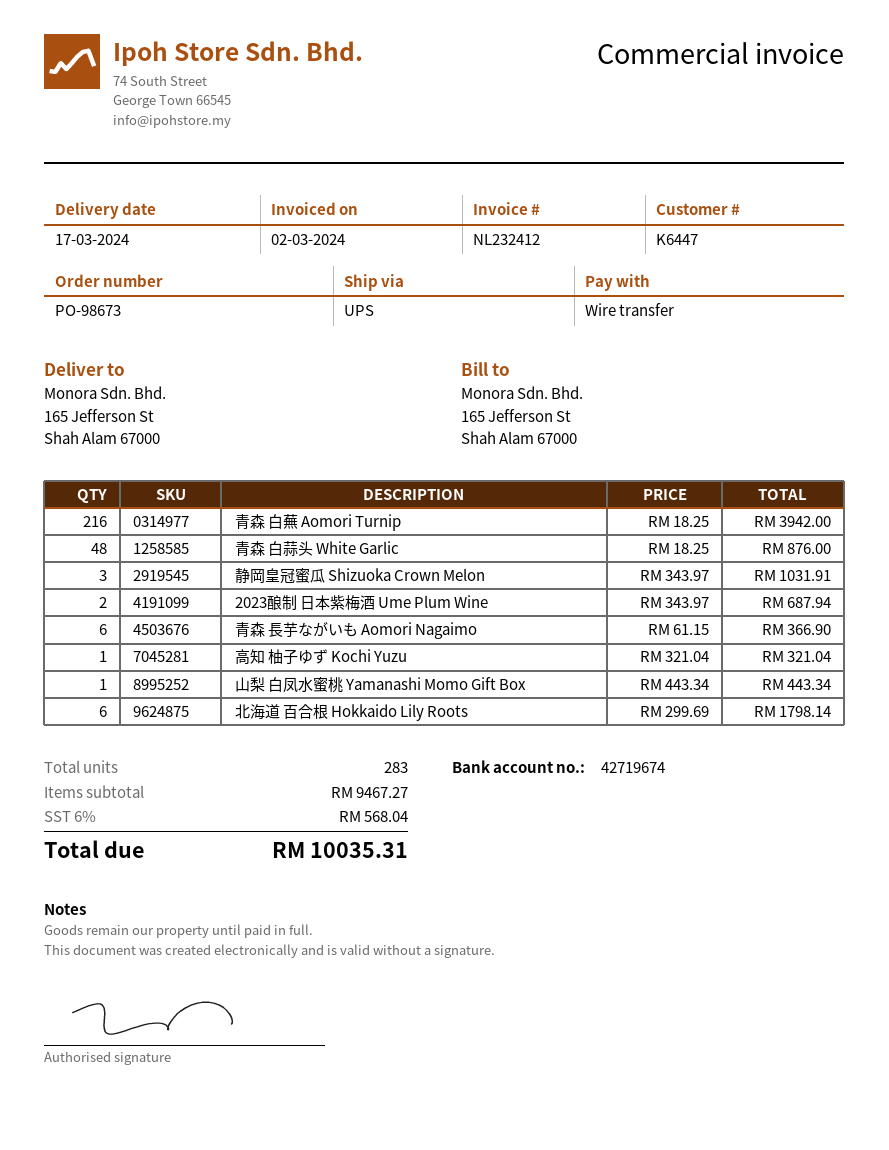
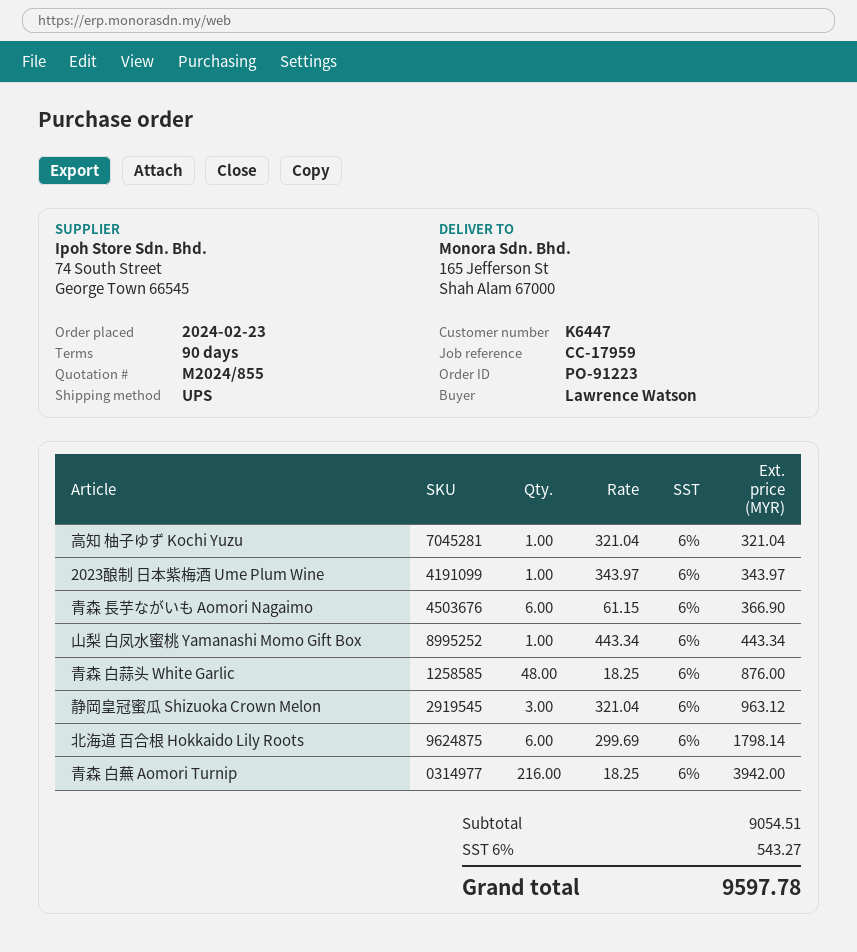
order number: PO-98673 -> PO-91223
静岡皇冠蜜瓜 Shizuoka Crown Melon: 3 x 343.97 = 1031.91 -> 3 x 321.04 = 963.12
2023酿制 日本紫梅酒 Ume Plum Wine: 2 x 343.97 = 687.94 -> 1 x 343.97 = 343.97
subtotal: 9467.27 -> 9054.51
tax: 6% = 568.04 -> 6% = 543.27
total: 10035.31 -> 9597.78

